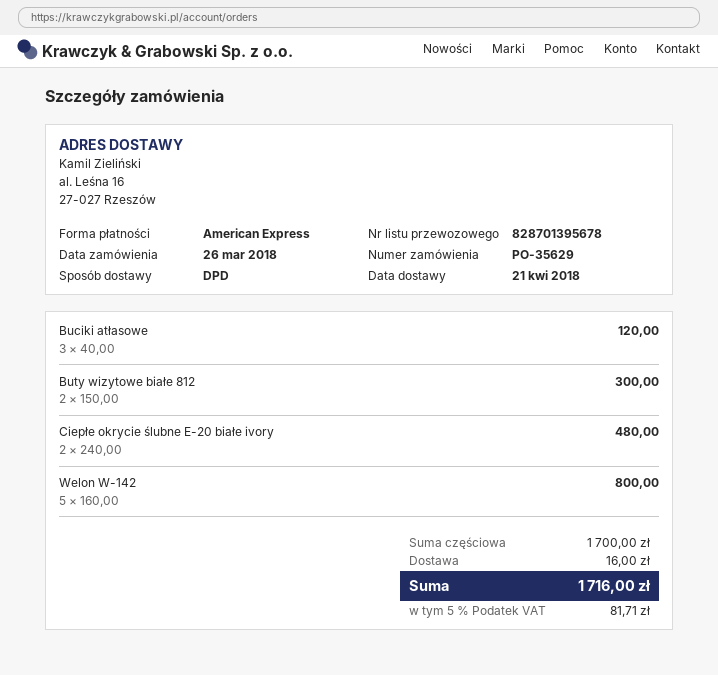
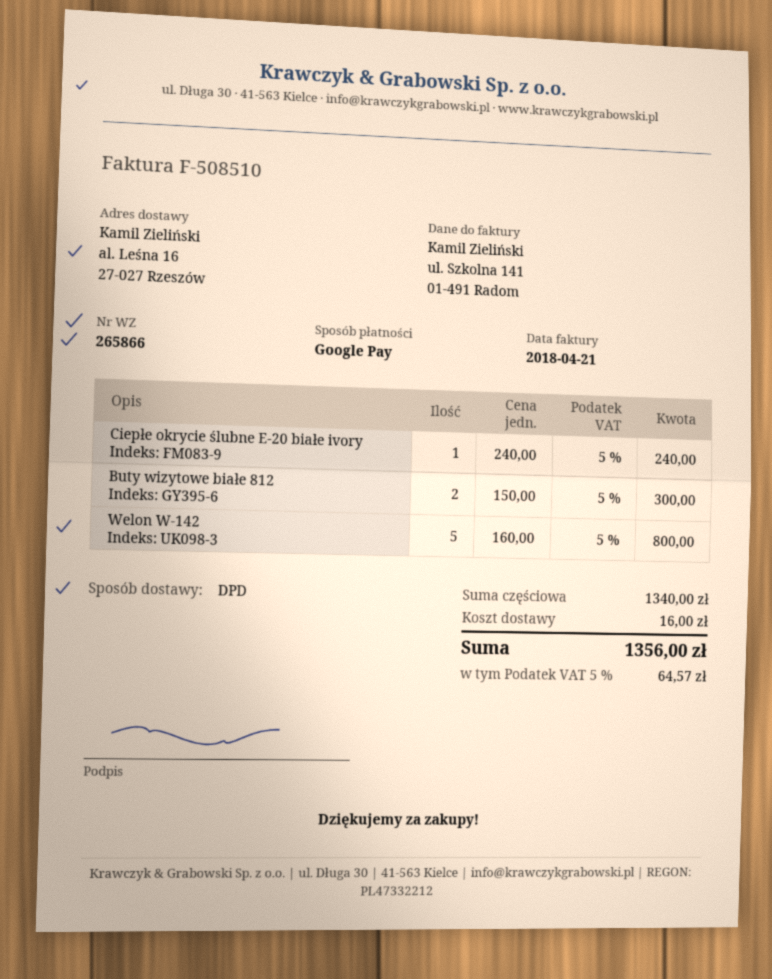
payment method: American Express -> Google Pay
Buciki atłasowe: 3 x 40.00 = 120.00 -> none
Ciepłe okrycie ślubne E-20 białe ivory: 2 x 240.00 = 480.00 -> 1 x 240.00 = 240.00
subtotal: 1700.00 -> 1340.00
tax: 5% = 81.71 -> 5% = 64.57
total: 1716.00 -> 1356.00

